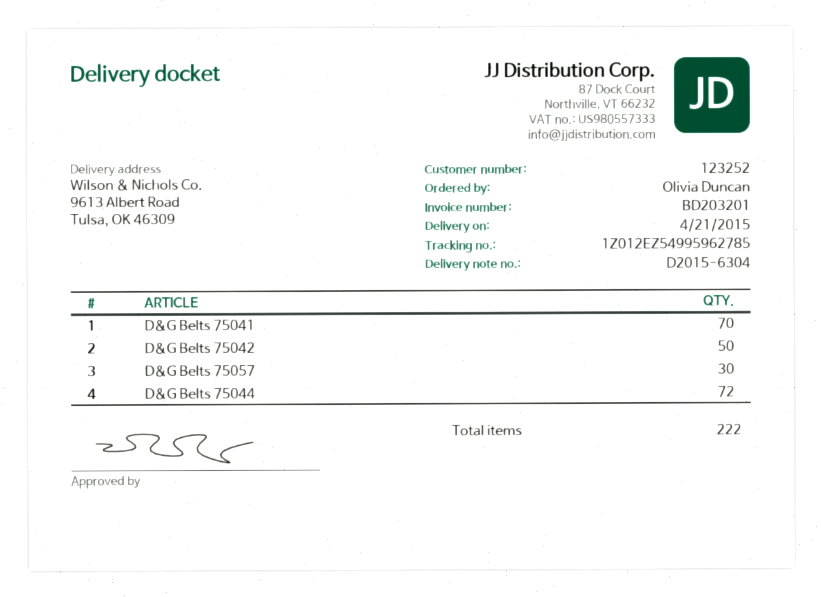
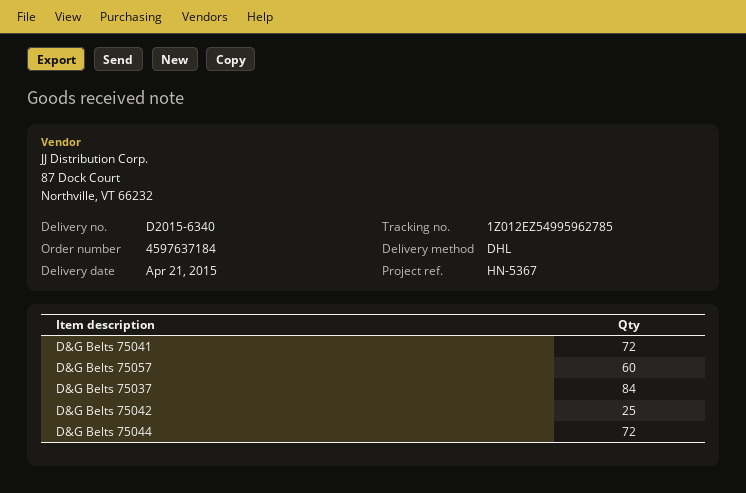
delivery note number: D2015-6304 -> D2015-6340
D&G Belts 75041: 70 -> 72
D&G Belts 75042: 50 -> 25
D&G Belts 75057: 30 -> 60
D&G Belts 75037: none -> 84

